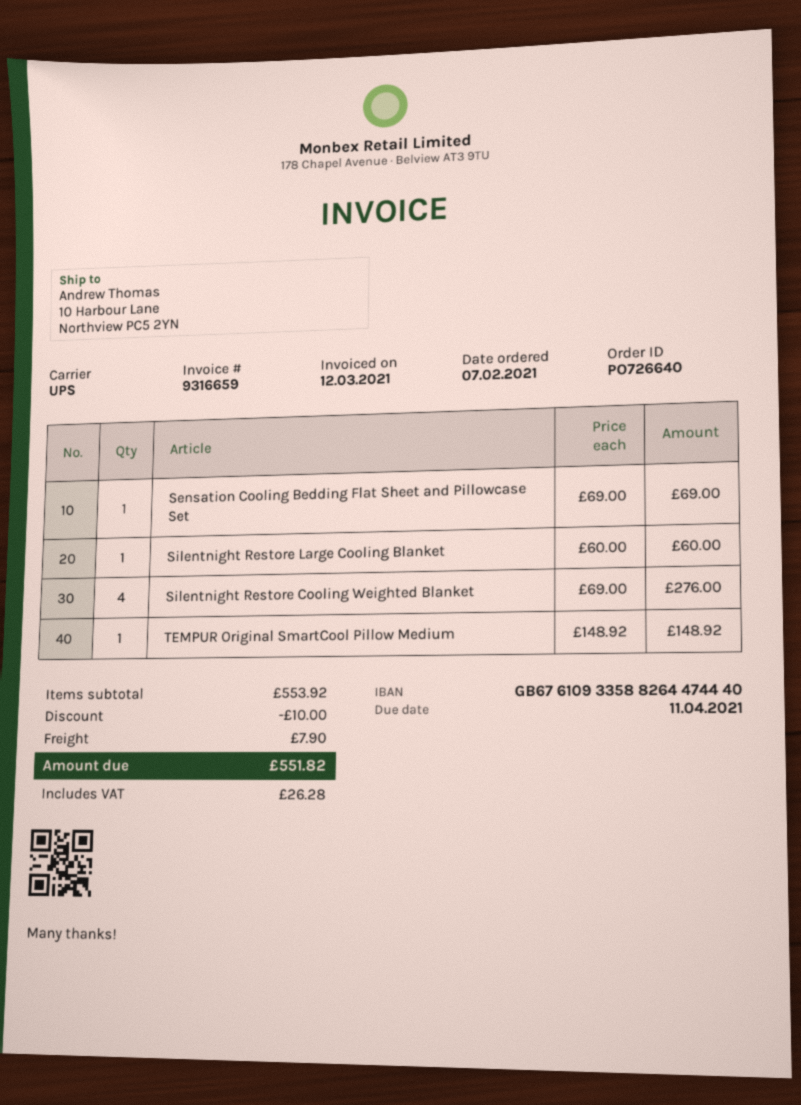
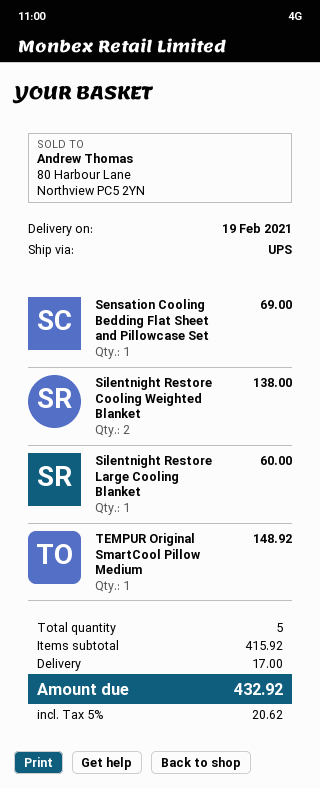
Silentnight Restore Cooling Weighted Blanket: 4 for 276.00 -> 2 for 138.00
subtotal: 553.92 -> 415.92
discount: 10.00 -> none
shipping: 7.90 -> 17.00
tax: 26.28 -> 20.62
total: 551.82 -> 432.92

